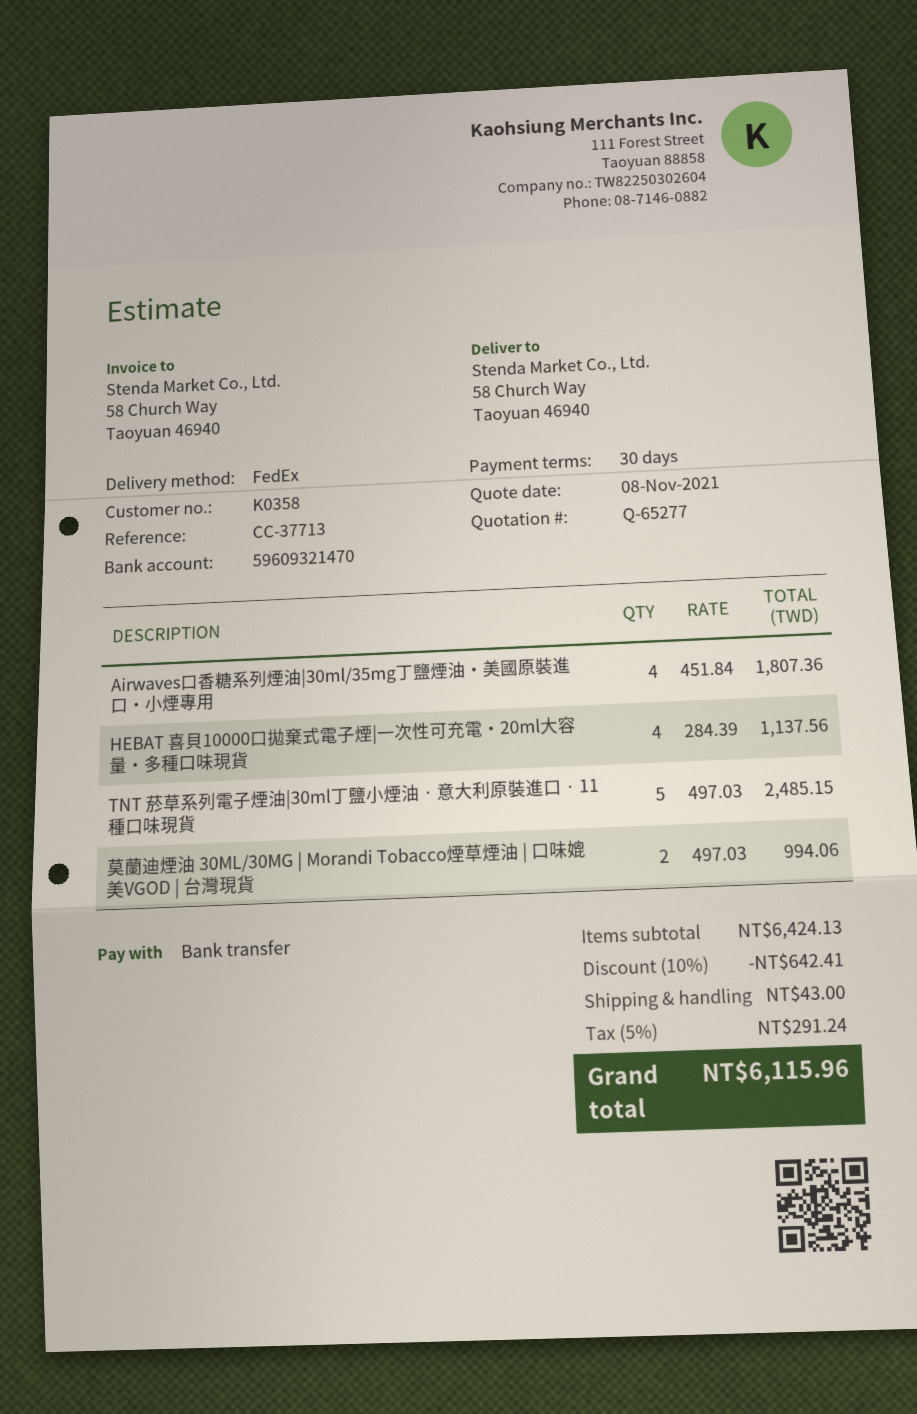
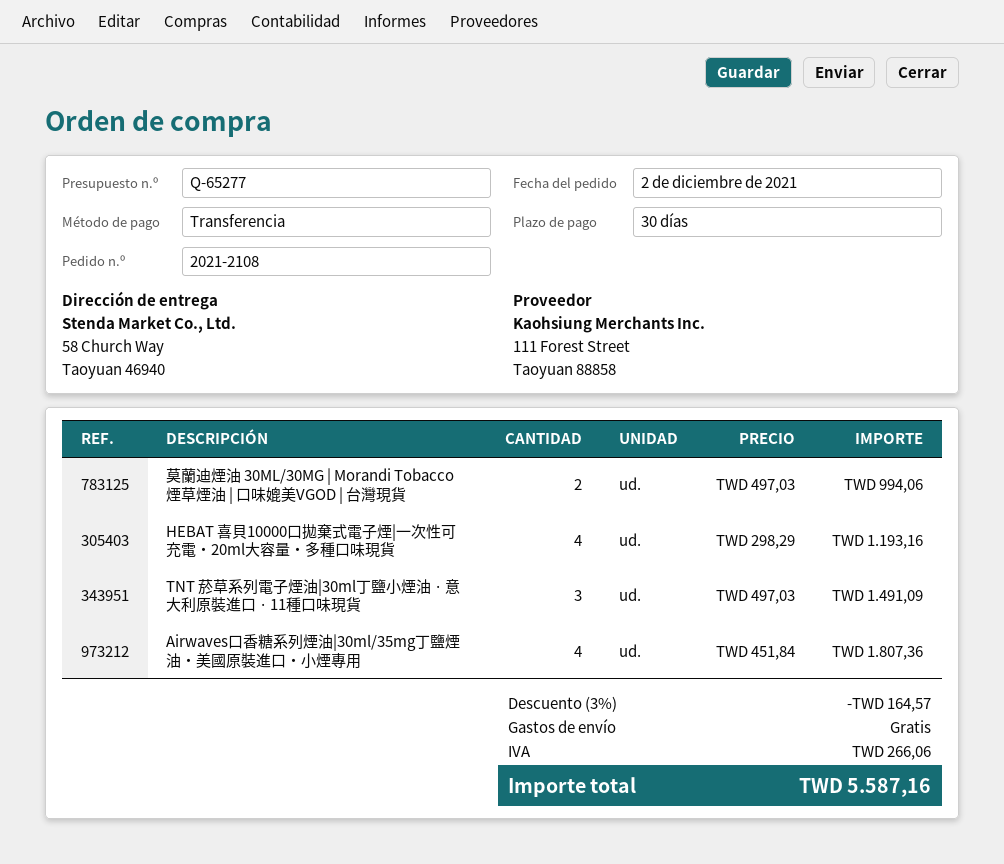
HEBAT 喜貝10000口拋棄式電子煙|一次性可充電・20ml大容量・多種口味現貨: 4 x 284.39 = 1137.56 -> 4 x 298.29 = 1193.16
TNT 菸草系列電子煙油|30ml丁鹽小煙油 · 意大利原裝進口 · 11種口味現貨: 5 x 497.03 = 2485.15 -> 3 x 497.03 = 1491.09
discount: 10% = 642.41 -> 3% = 164.57
shipping: 43.00 -> 0.00
tax: 291.24 -> 266.06
total: 6115.96 -> 5587.16

